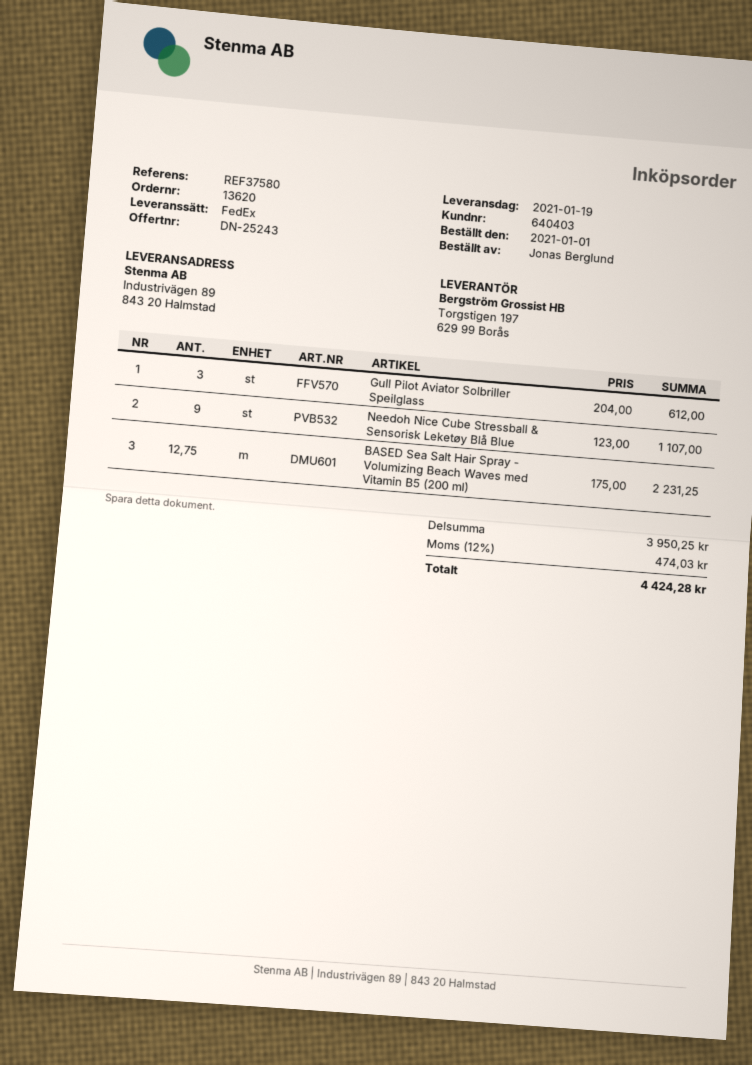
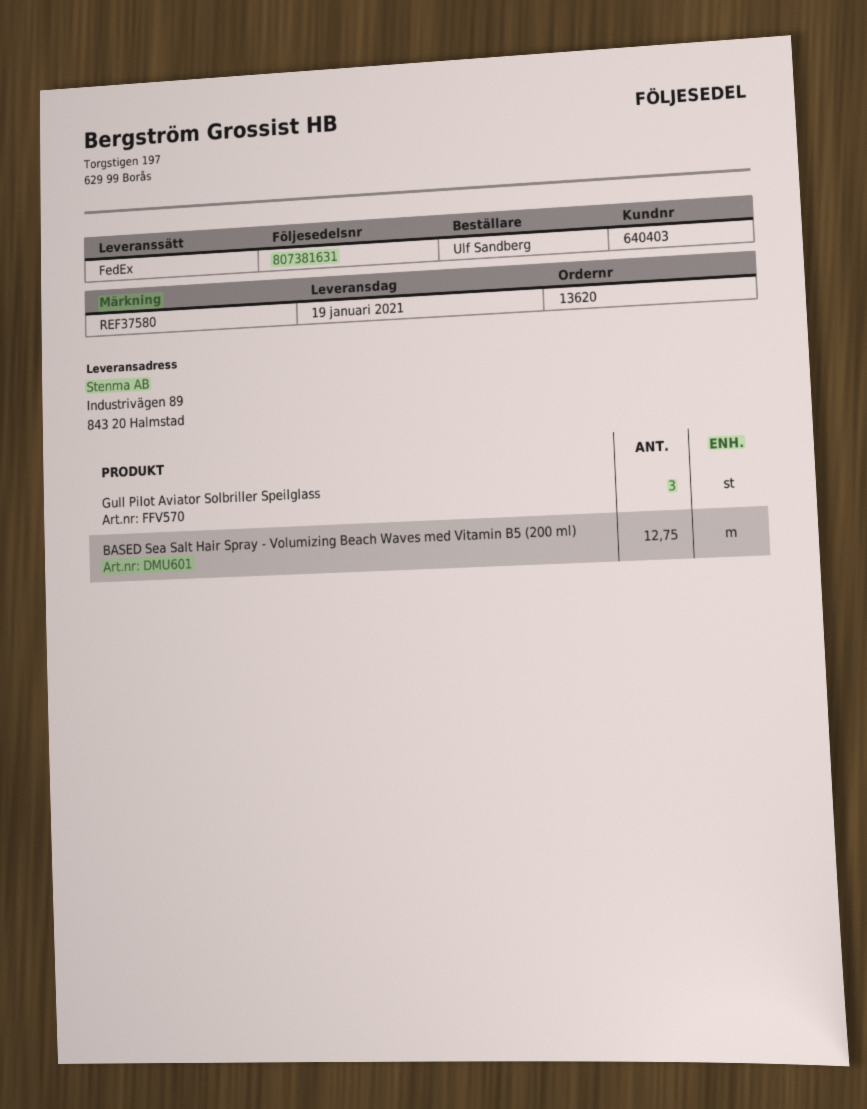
ordered by: Jonas Berglund -> Ulf Sandberg
Needoh Nice Cube Stressball & Sensorisk Leketøy Blå Blue: 9 -> none

